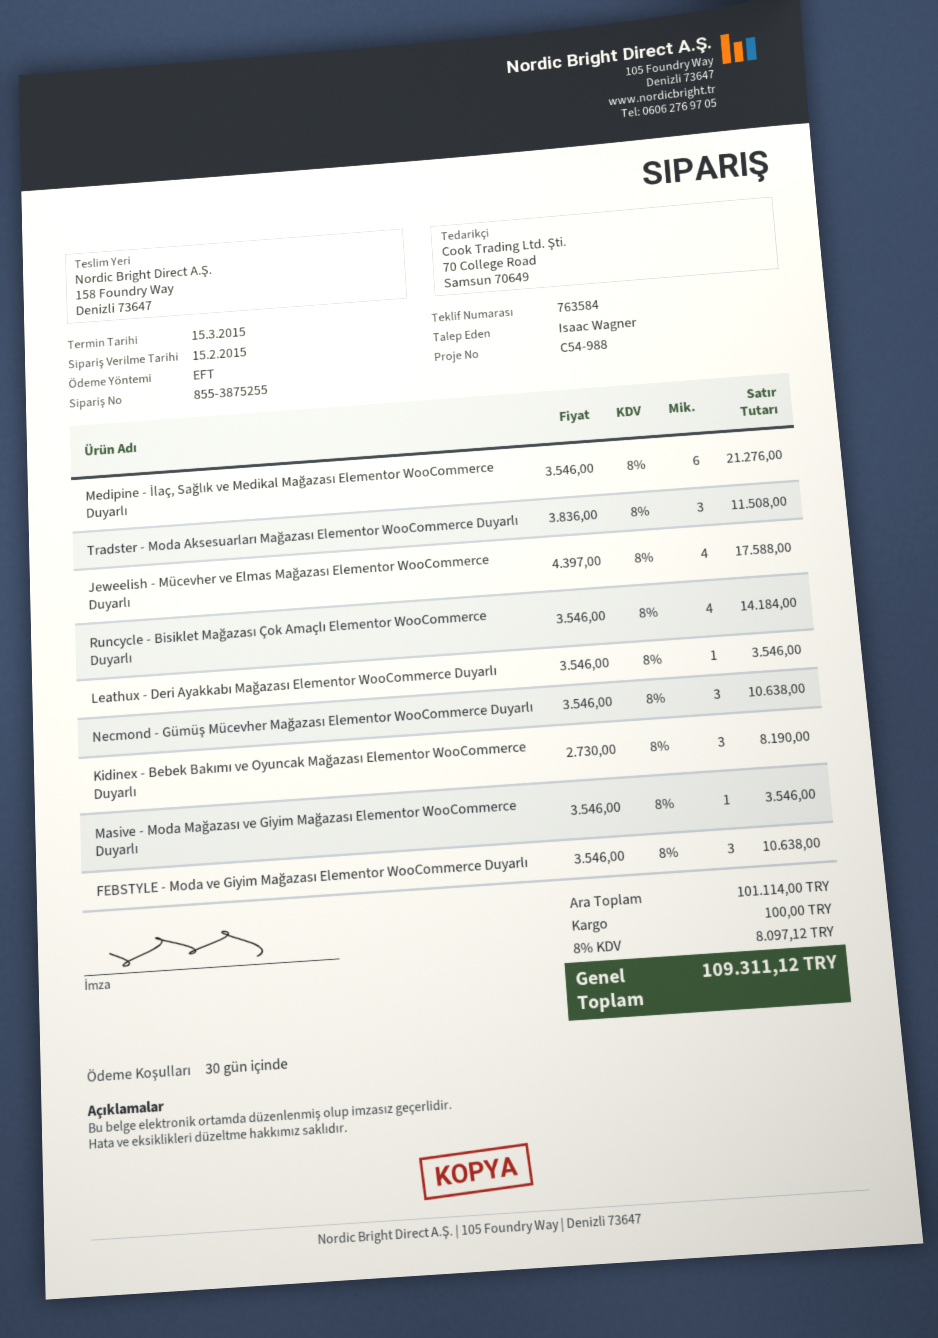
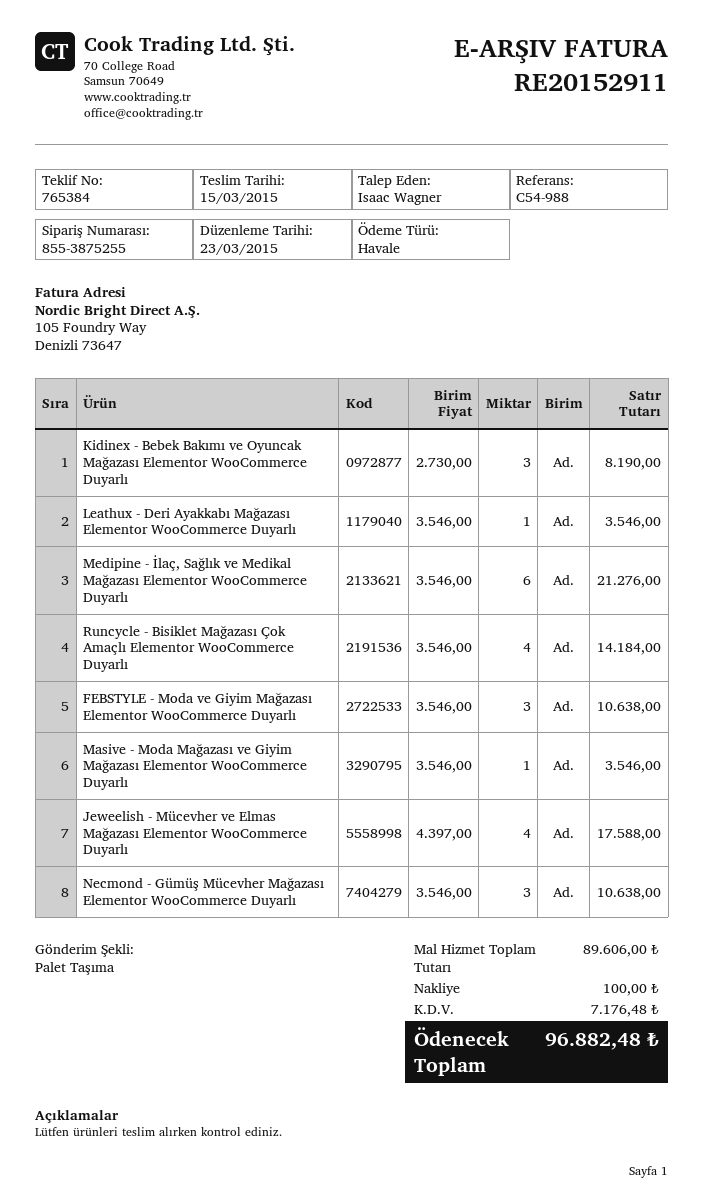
quote number: 763584 -> 765384
Tradster - Moda Aksesuarları Mağazası Elementor WooCommerce Duyarlı: 3 x 3836.00 = 11508.00 -> none
subtotal: 101114.00 -> 89606.00
tax: 8097.12 -> 7176.48
total: 109311.12 -> 96882.48

